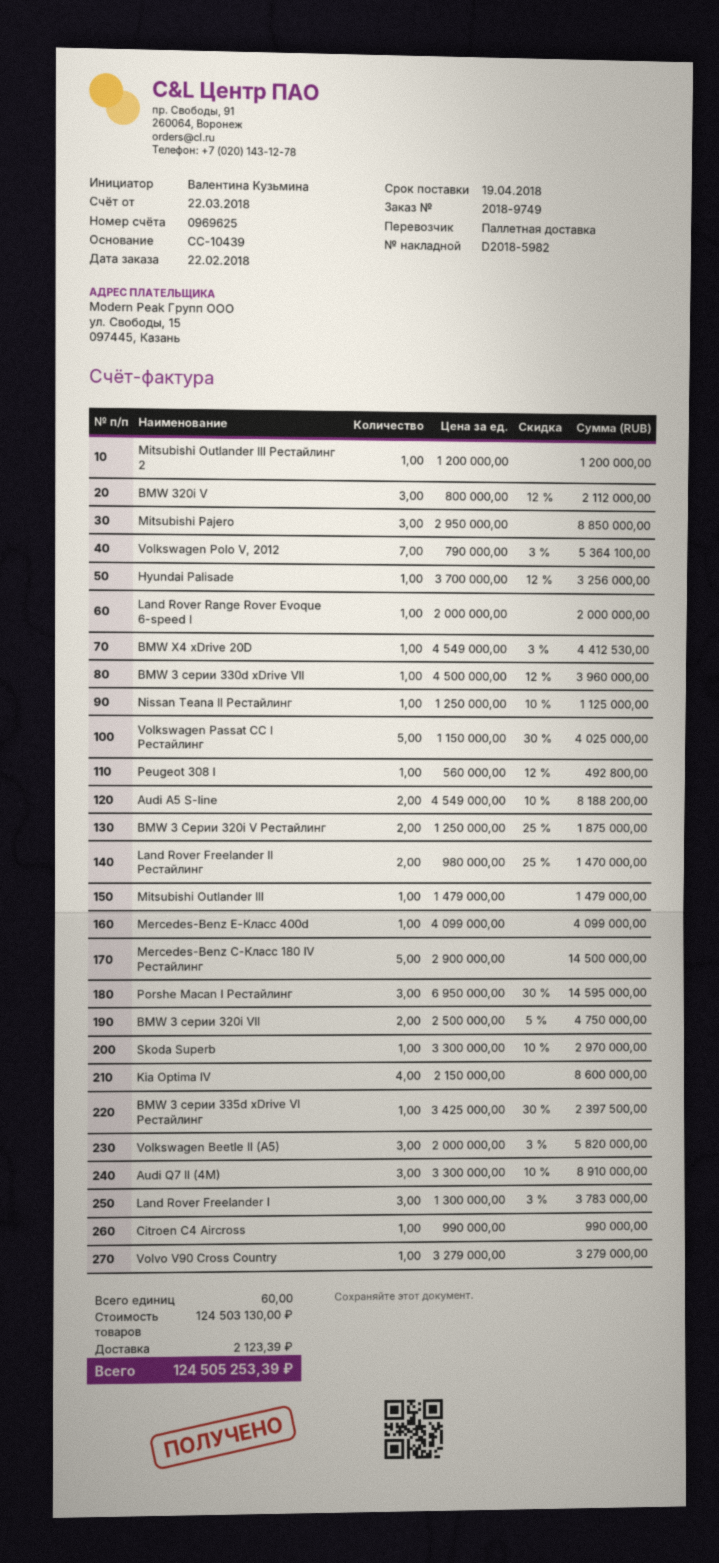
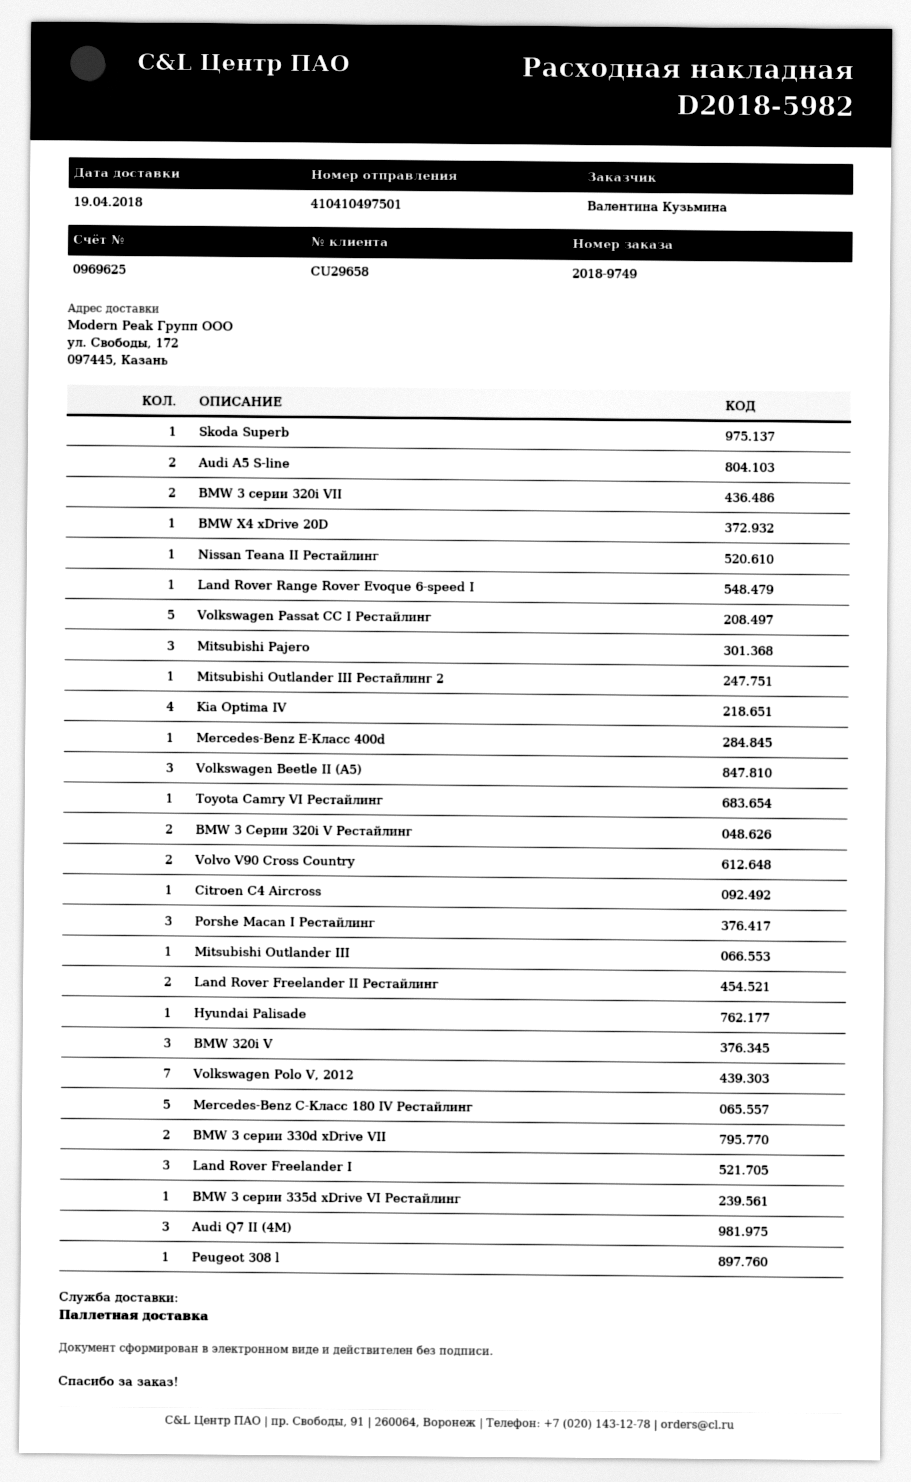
BMW 3 серии 330d xDrive VII: 1 -> 2
Volvo V90 Cross Country: 1 -> 2
Toyota Camry VI Рестайлинг: none -> 1

